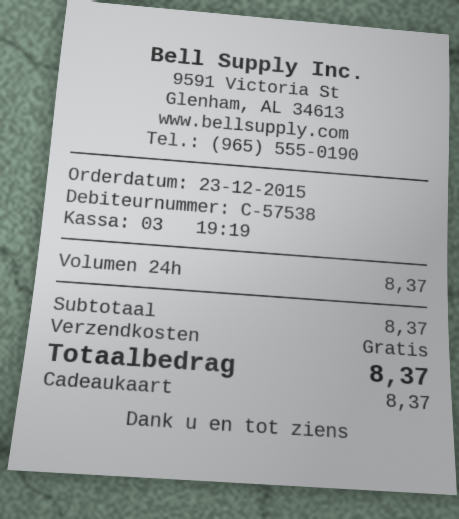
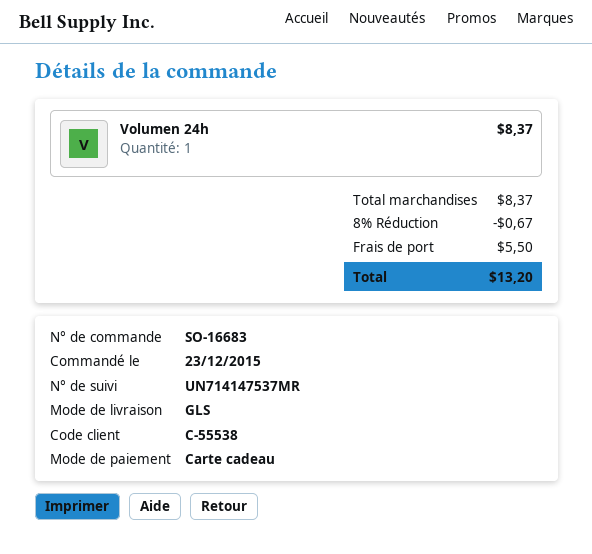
customer number: C-57538 -> C-55538
discount: none -> 8% = 0.67
shipping: 0.00 -> 5.50
total: 8.37 -> 13.20

